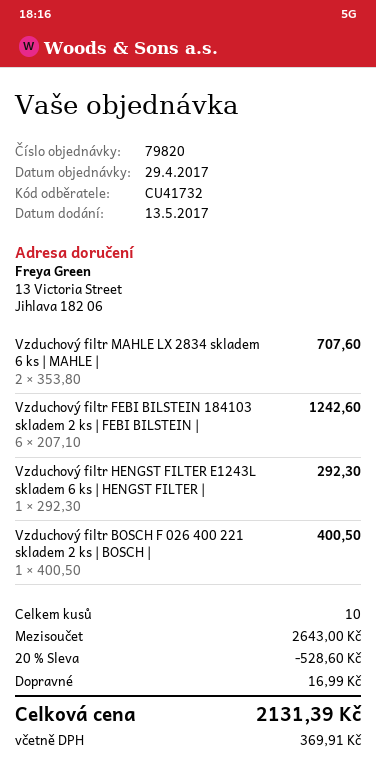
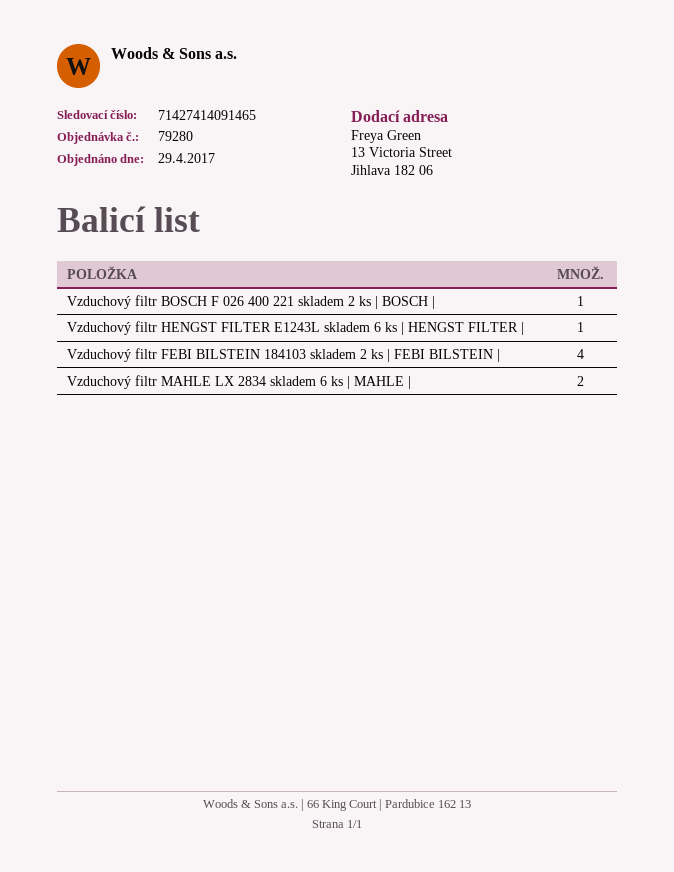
order number: 79820 -> 79280
Vzduchový filtr FEBI BILSTEIN 184103 skladem 2 ks | FEBI BILSTEIN |: 6 -> 4

